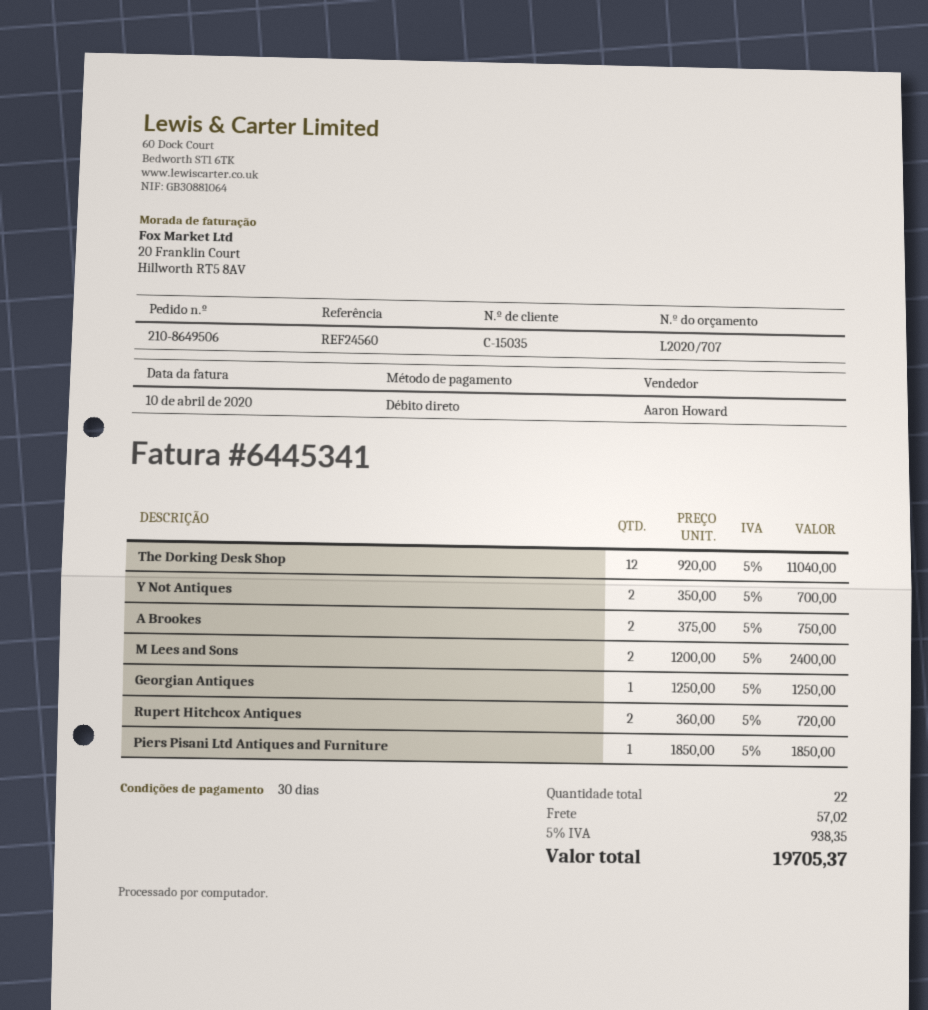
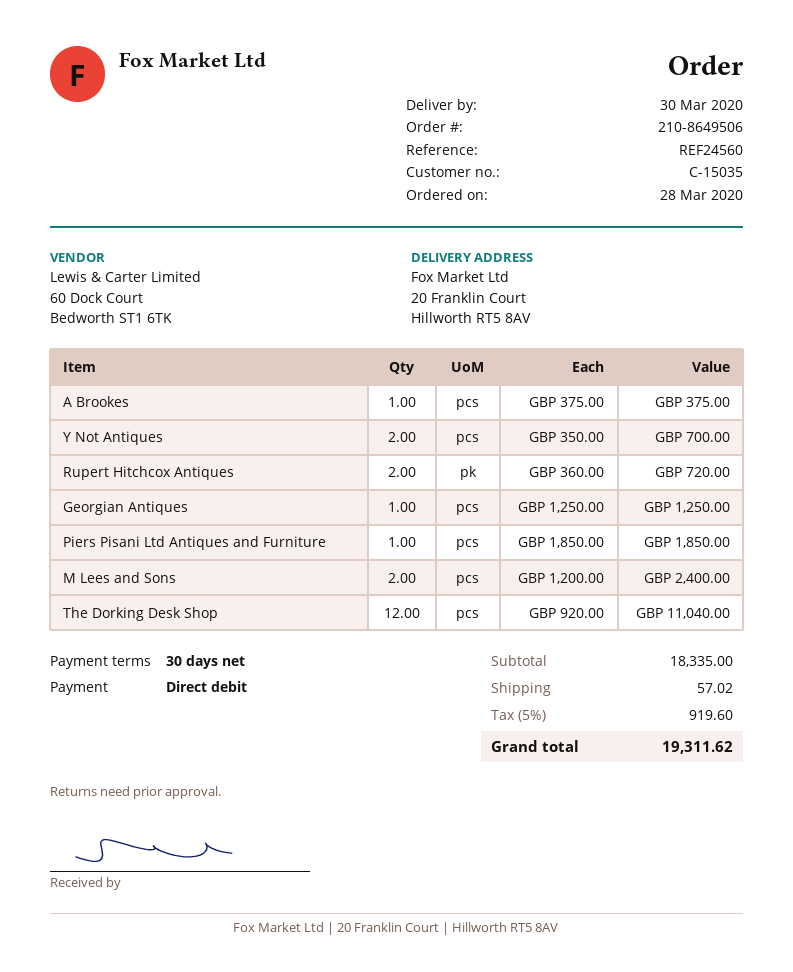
A Brookes: 2 x 375.00 = 750.00 -> 1 x 375.00 = 375.00
tax: 5% = 938.35 -> 5% = 919.60
total: 19705.37 -> 19311.62

